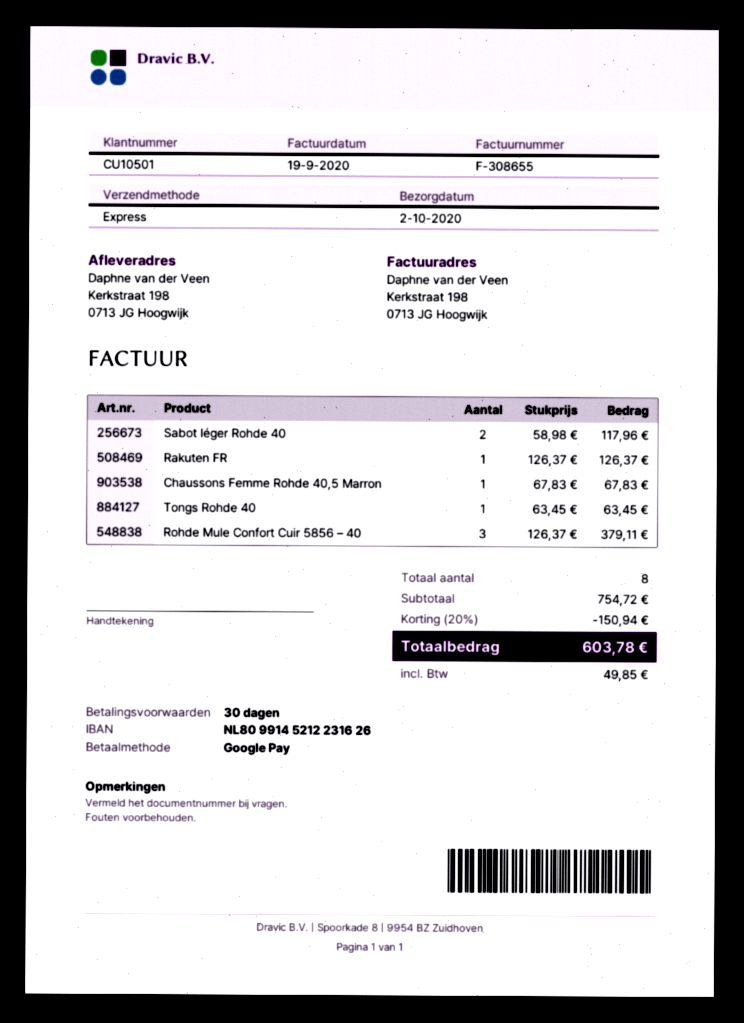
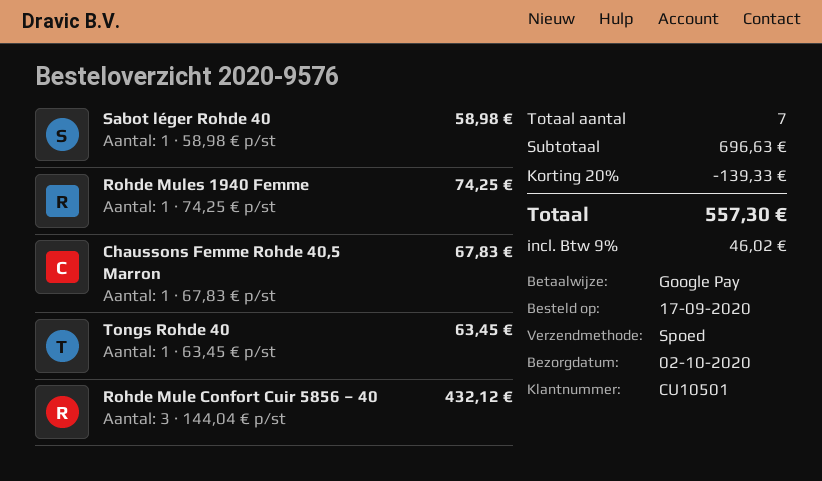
Sabot léger Rohde 40: 2 x 58.98 = 117.96 -> 1 x 58.98 = 58.98
Rakuten FR: 1 x 126.37 = 126.37 -> none
Rohde Mule Confort Cuir 5856 – 40: 3 x 126.37 = 379.11 -> 3 x 144.04 = 432.12
Rohde Mules 1940 Femme: none -> 1 x 74.25 = 74.25
total quantity: 8 -> 7
subtotal: 754.72 -> 696.63
discount: 20% = 150.94 -> 20% = 139.33
tax: 49.85 -> 46.02
total: 603.78 -> 557.30

